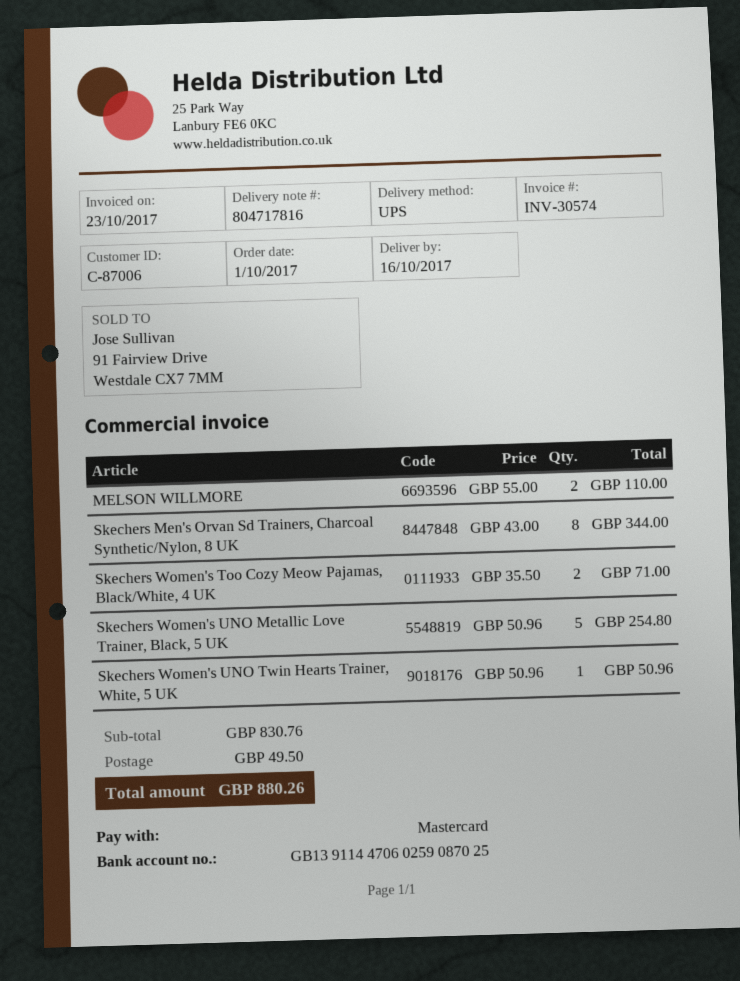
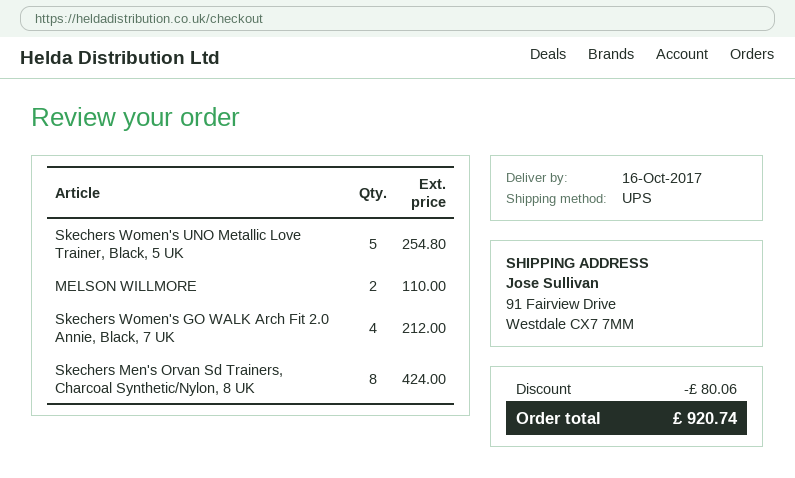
Skechers Men's Orvan Sd Trainers, Charcoal Synthetic/Nylon, 8 UK: 8 for 344.00 -> 8 for 424.00
Skechers Women's Too Cozy Meow Pajamas, Black/White, 4 UK: 2 for 71.00 -> none
Skechers Women's UNO Twin Hearts Trainer, White, 5 UK: 1 for 50.96 -> none
Skechers Women's GO WALK Arch Fit 2.0 Annie, Black, 7 UK: none -> 4 for 212.00
discount: none -> 80.06
shipping: 49.50 -> none
total: 880.26 -> 920.74

